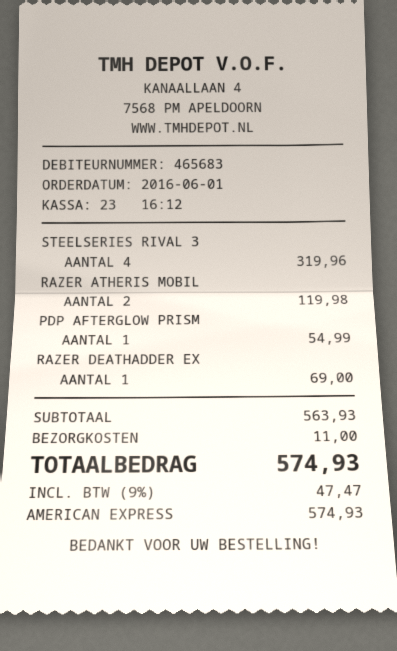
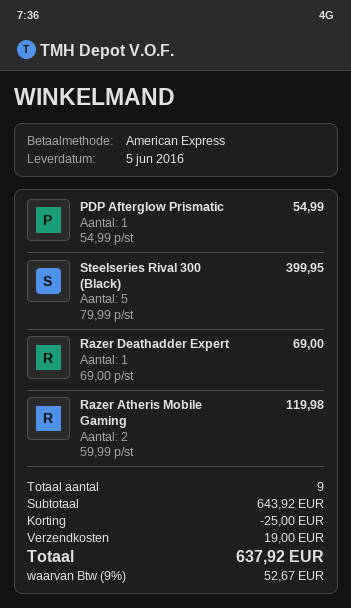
STEELSERIES RIVAL 3: 4 for 319.96 -> 5 for 399.95
subtotal: 563.93 -> 643.92
discount: none -> 25.00
shipping: 11.00 -> 19.00
tax: 9% = 47.47 -> 9% = 52.67
total: 574.93 -> 637.92

